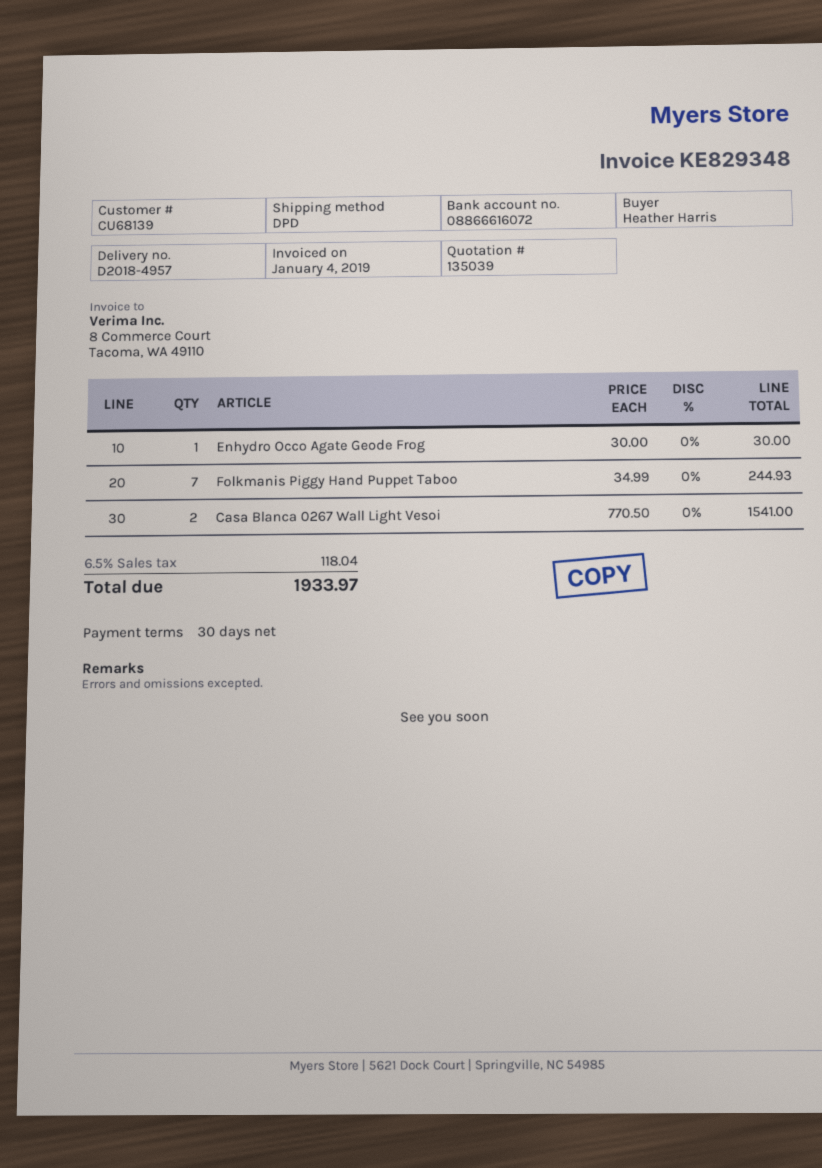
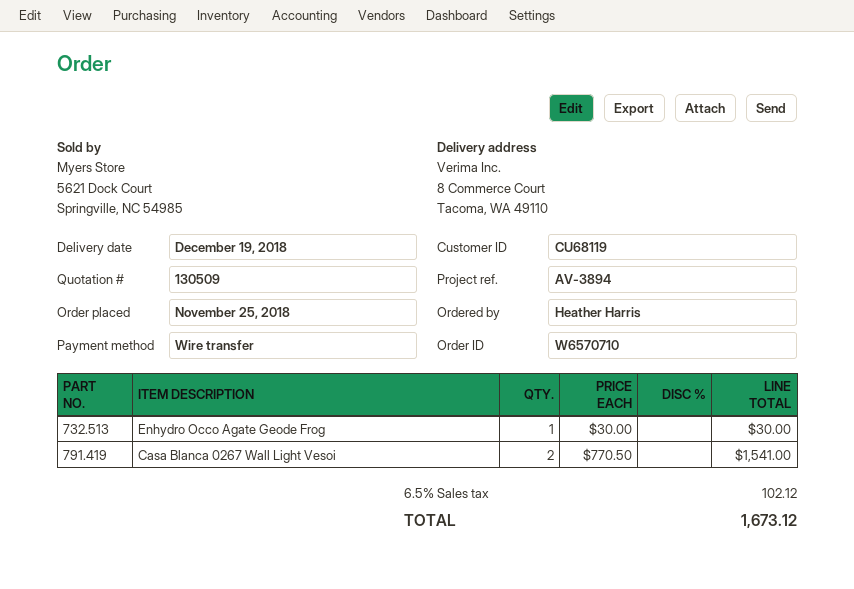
quote number: 135039 -> 130509
customer number: CU68139 -> CU68119
Folkmanis Piggy Hand Puppet Taboo: 7 x 34.99 = 244.93 -> none
tax: 6.5% = 118.04 -> 6.5% = 102.12
total: 1933.97 -> 1673.12

